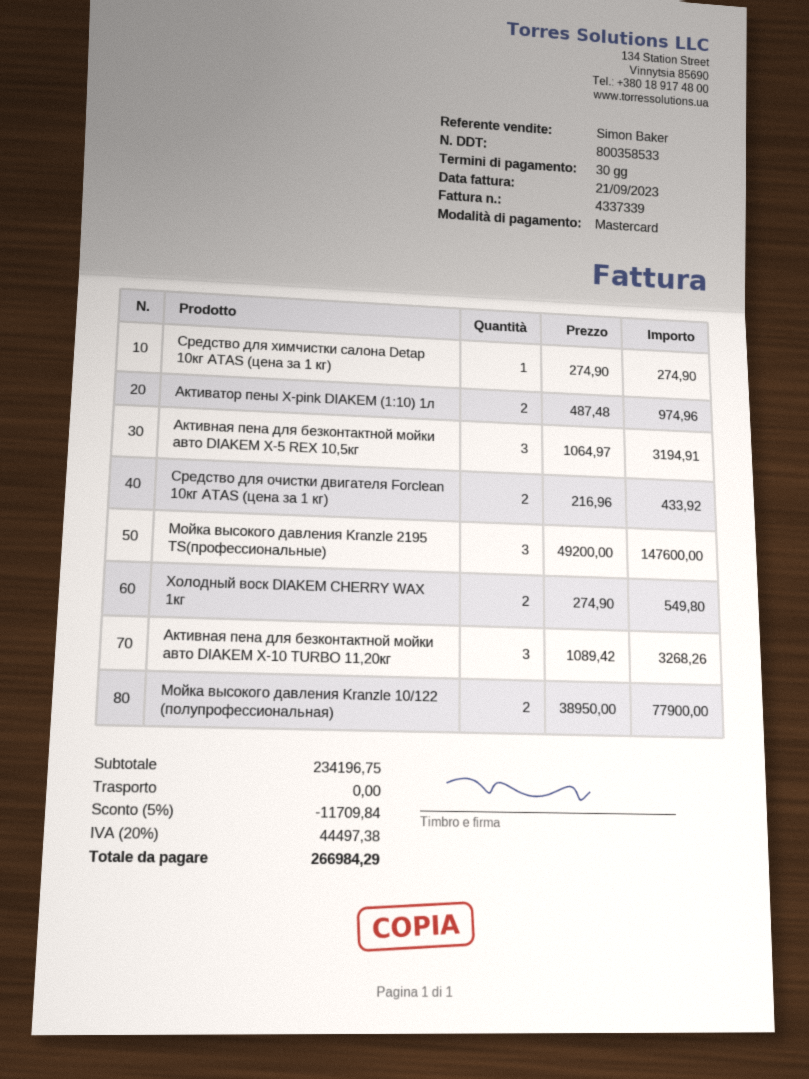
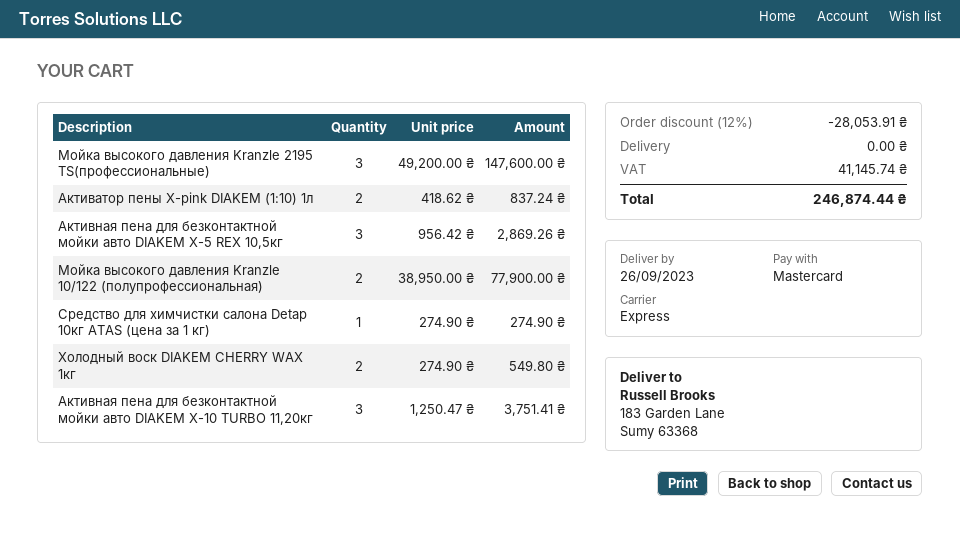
Активатор пены X-pink DIAKEM (1:10) 1л: 2 x 487.48 = 974.96 -> 2 x 418.62 = 837.24
Активная пена для безконтактной мойки авто DIAKEM Х-5 REX 10,5кг: 3 x 1064.97 = 3194.91 -> 3 x 956.42 = 2869.26
Средство для очистки двигателя Fоrclean 10кг ATAS (цена за 1 кг): 2 x 216.96 = 433.92 -> none
Активная пена для безконтактной мойки авто DIAKEM X-10 TURBO 11,20кг: 3 x 1089.42 = 3268.26 -> 3 x 1250.47 = 3751.41
discount: 5% = 11709.84 -> 12% = 28053.91
tax: 44497.38 -> 41145.74
total: 266984.29 -> 246874.44

